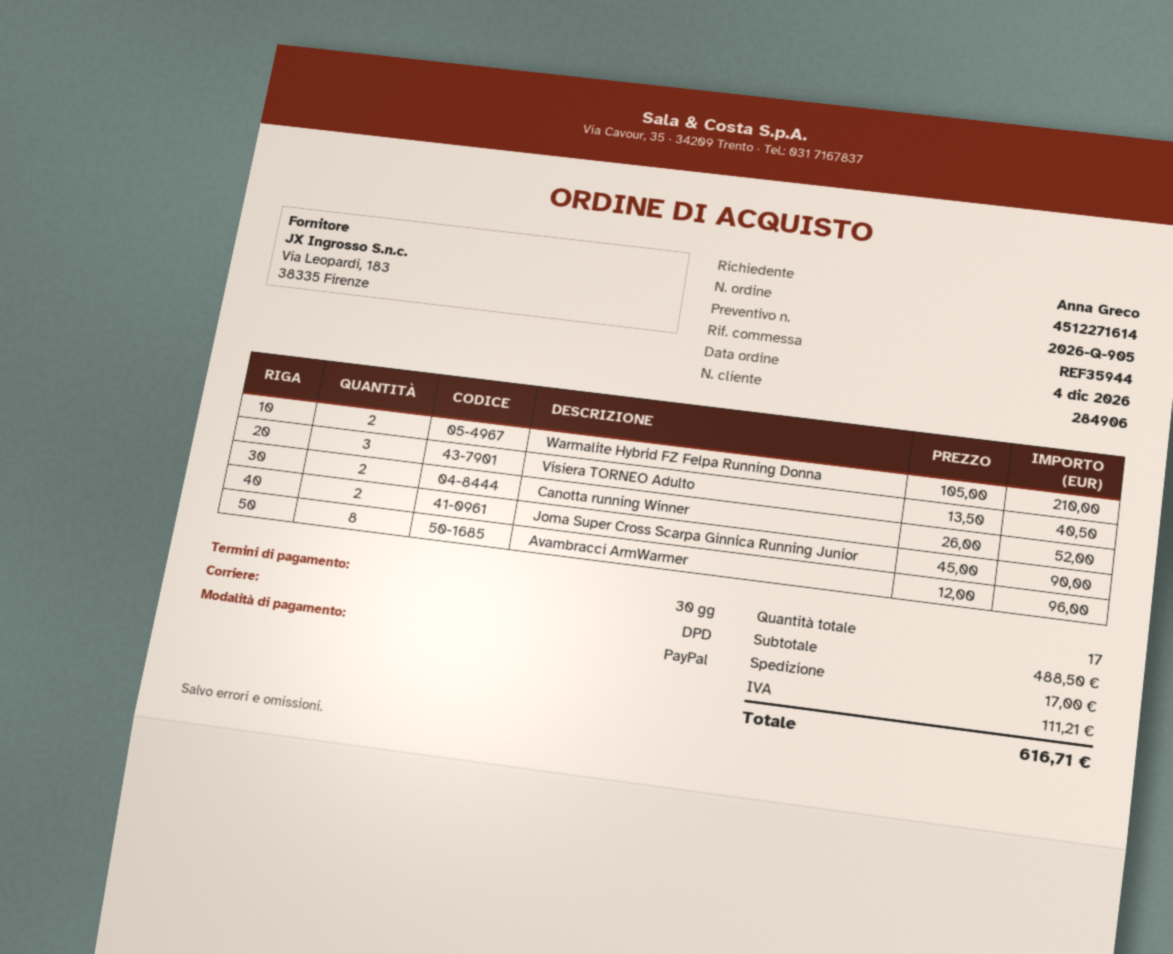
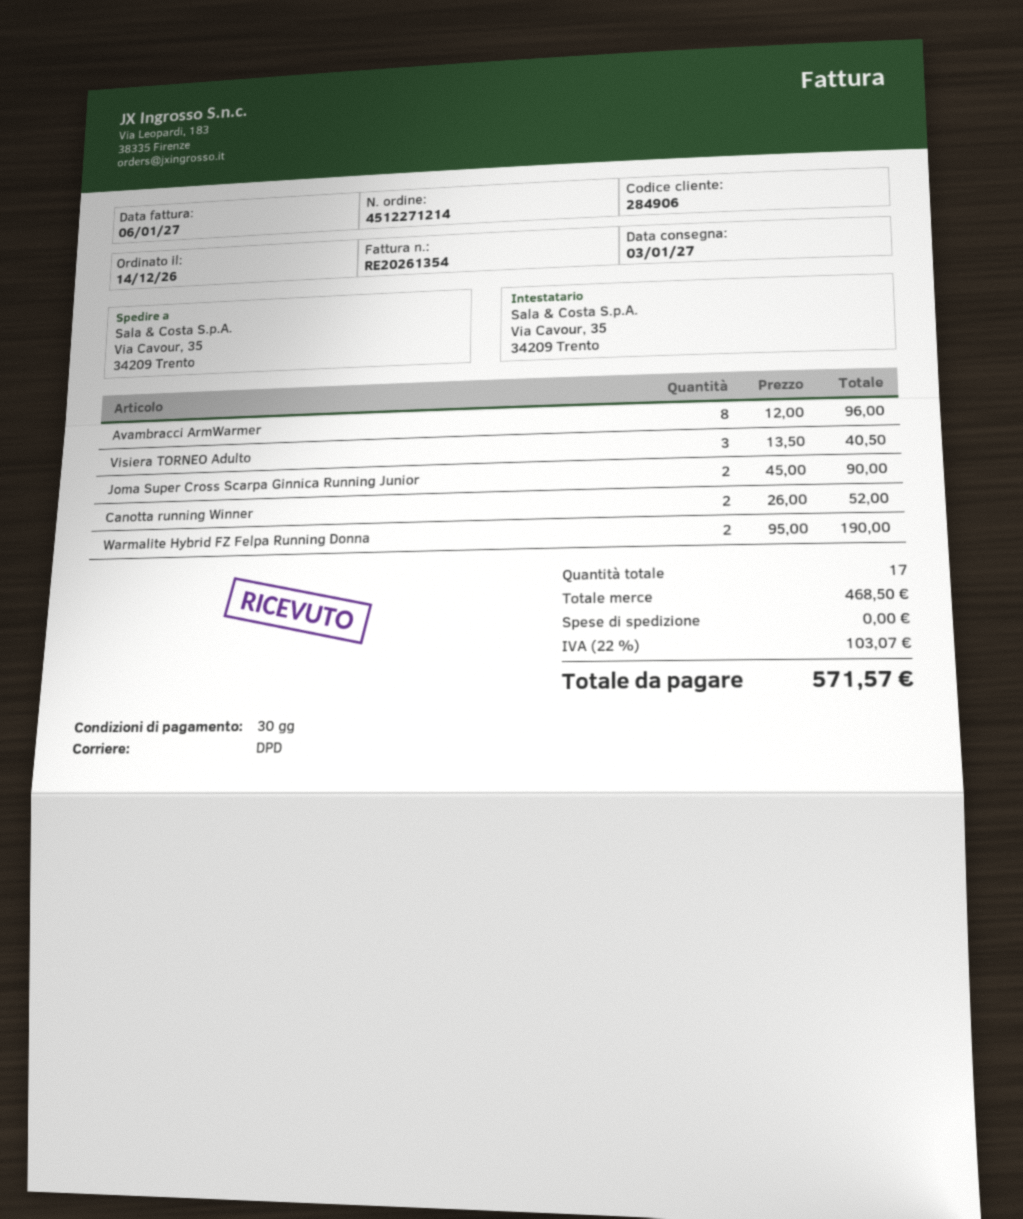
order number: 4512271614 -> 4512271214
order date: 2026-12-04 -> 2026-12-14
Warmalite Hybrid FZ Felpa Running Donna: 2 x 105.00 = 210.00 -> 2 x 95.00 = 190.00
subtotal: 488.50 -> 468.50
shipping: 17.00 -> 0.00
tax: 111.21 -> 103.07
total: 616.71 -> 571.57

